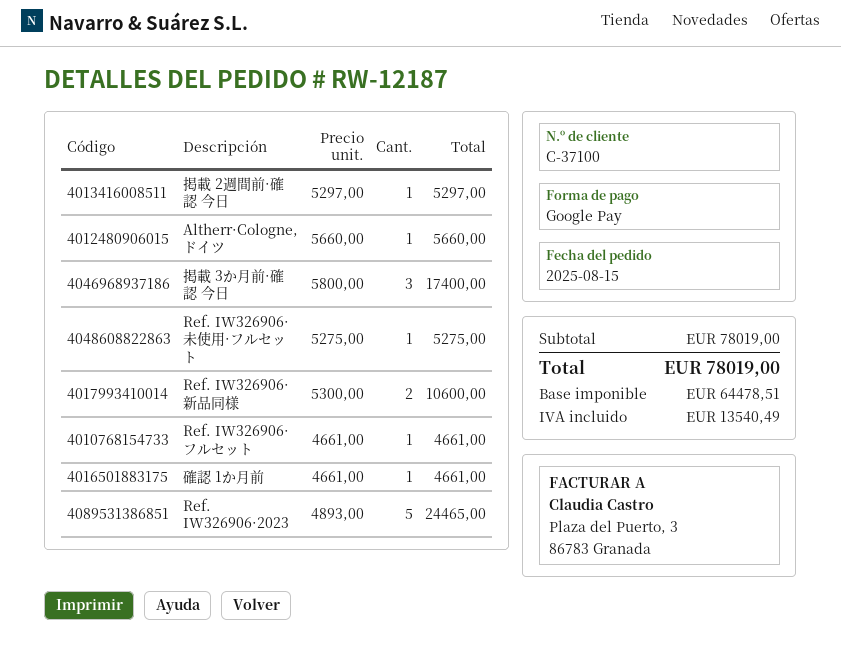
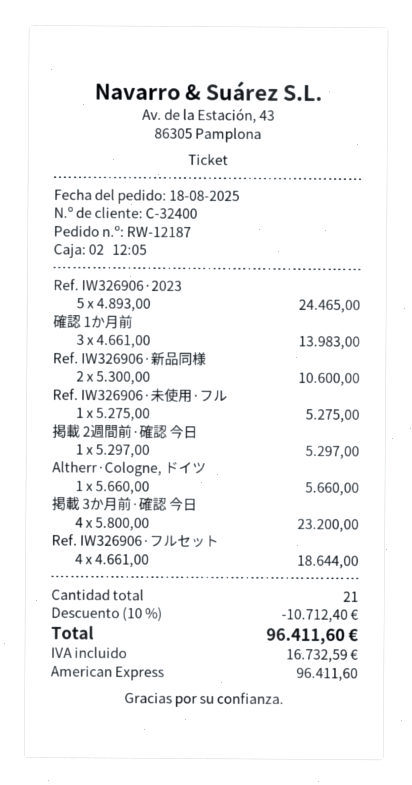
order date: 2025-08-15 -> 2025-08-18
customer number: C-37100 -> C-32400
payment method: Google Pay -> American Express
掲載 3か月前·確認 今日: 3 x 5800.00 = 17400.00 -> 4 x 5800.00 = 23200.00
Ref. IW326906·フルセット: 1 x 4661.00 = 4661.00 -> 4 x 4661.00 = 18644.00
確認 1か月前: 1 x 4661.00 = 4661.00 -> 3 x 4661.00 = 13983.00
discount: none -> 10% = 10712.40
tax: 13540.49 -> 16732.59
total: 78019.00 -> 96411.60

